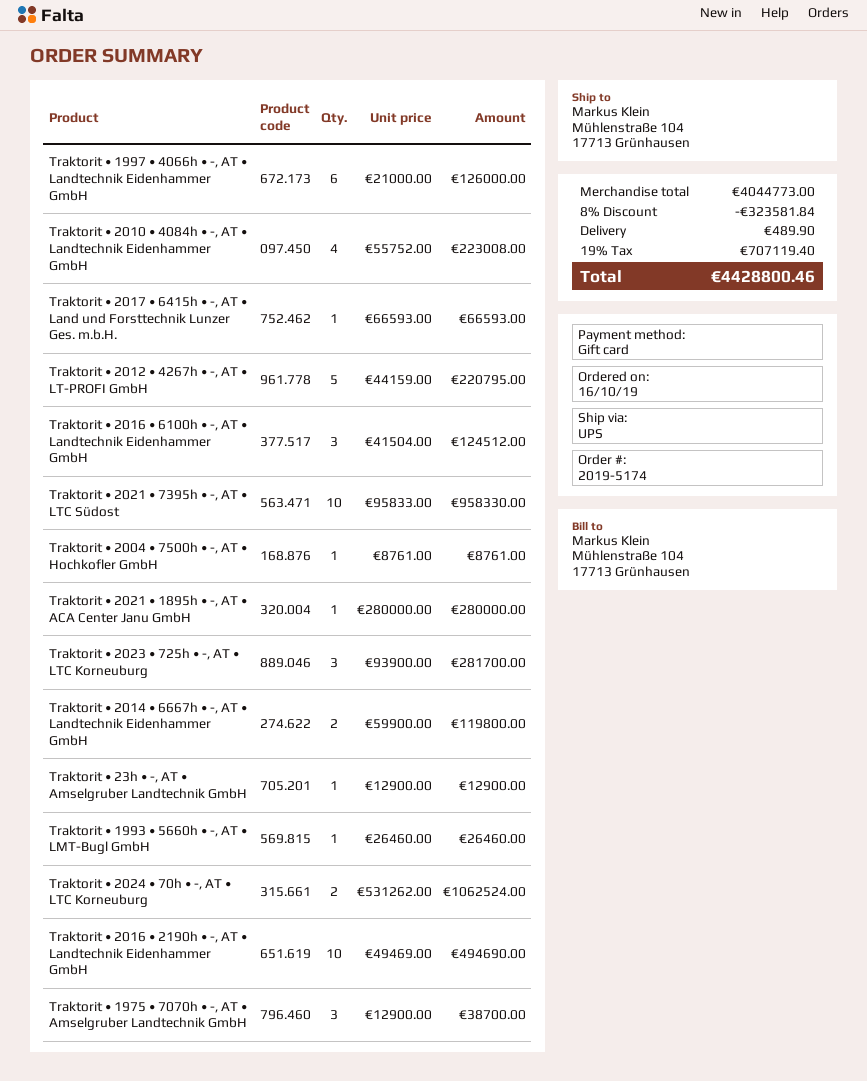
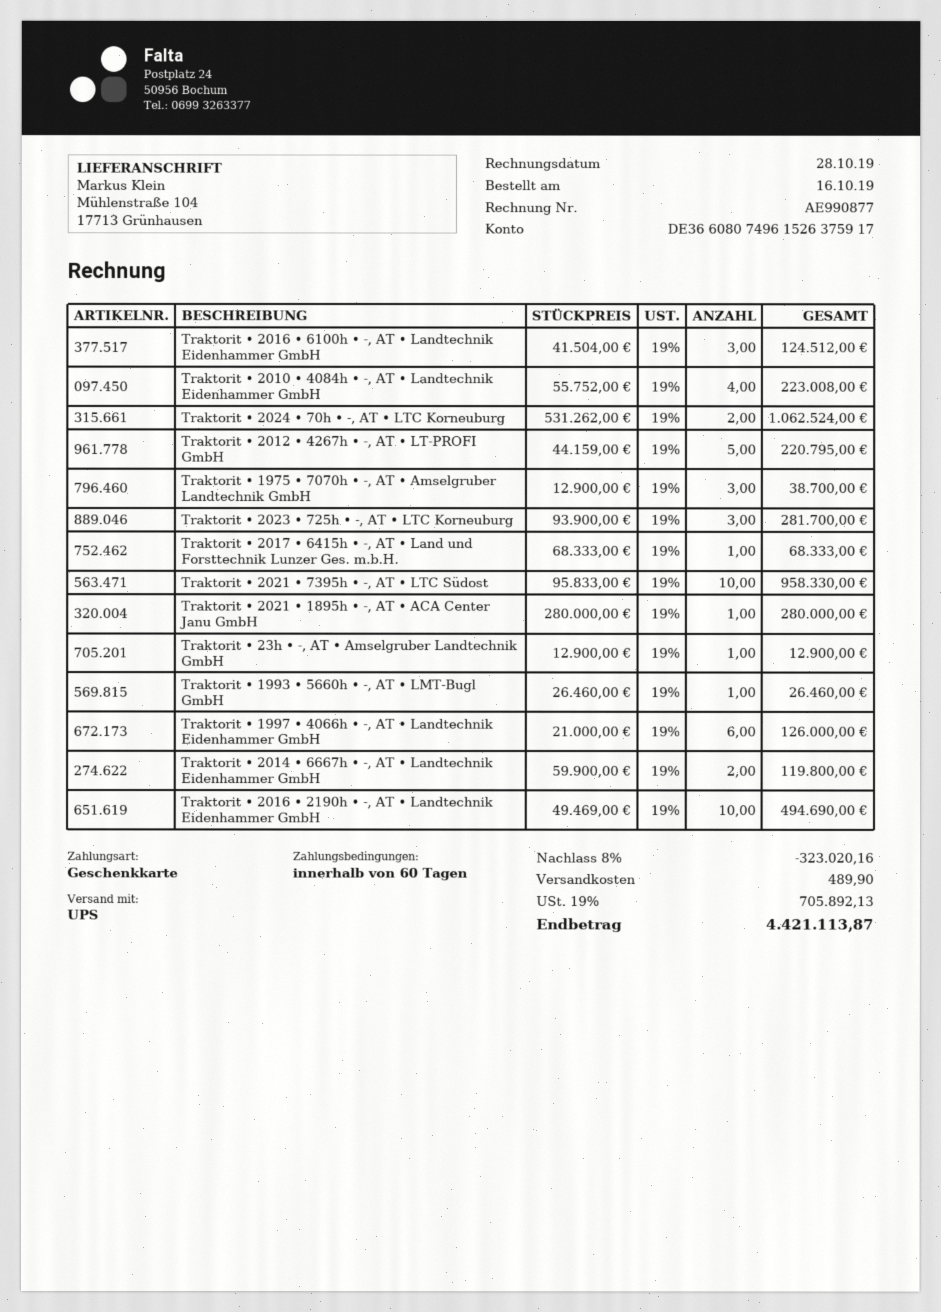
Traktorit • 2017 • 6415h • -, AT • Land und Forsttechnik Lunzer Ges. m.b.H.: 1 x 66593.00 = 66593.00 -> 1 x 68333.00 = 68333.00
Traktorit • 2004 • 7500h • -, AT • Hochkofler GmbH: 1 x 8761.00 = 8761.00 -> none
discount: 8% = 323581.84 -> 8% = 323020.16
tax: 19% = 707119.40 -> 19% = 705892.13
total: 4428800.46 -> 4421113.87

